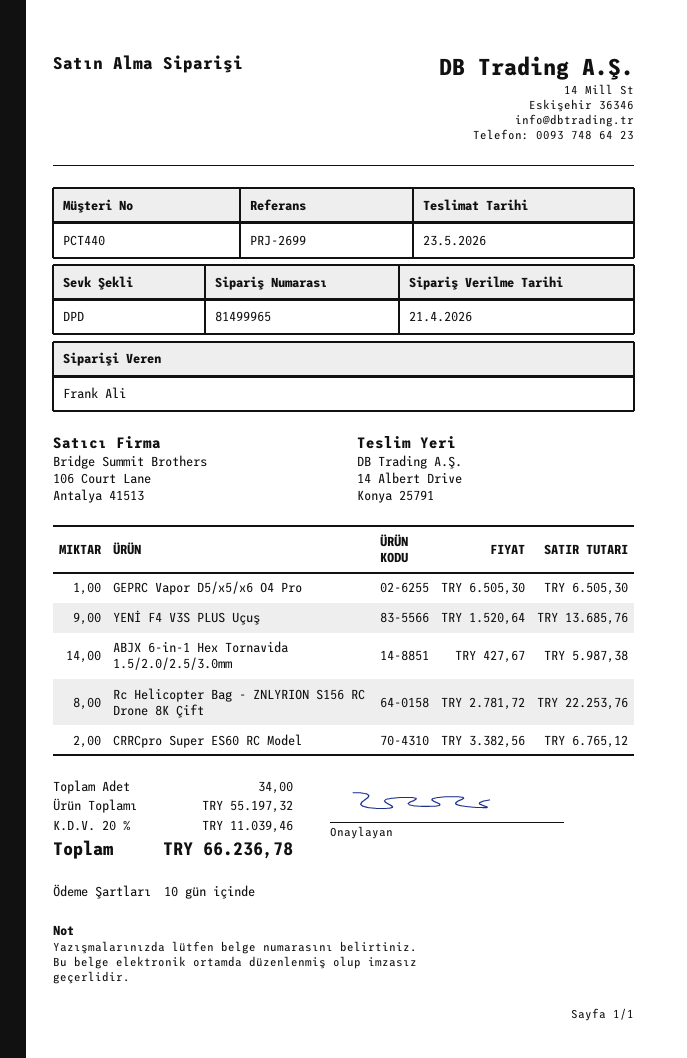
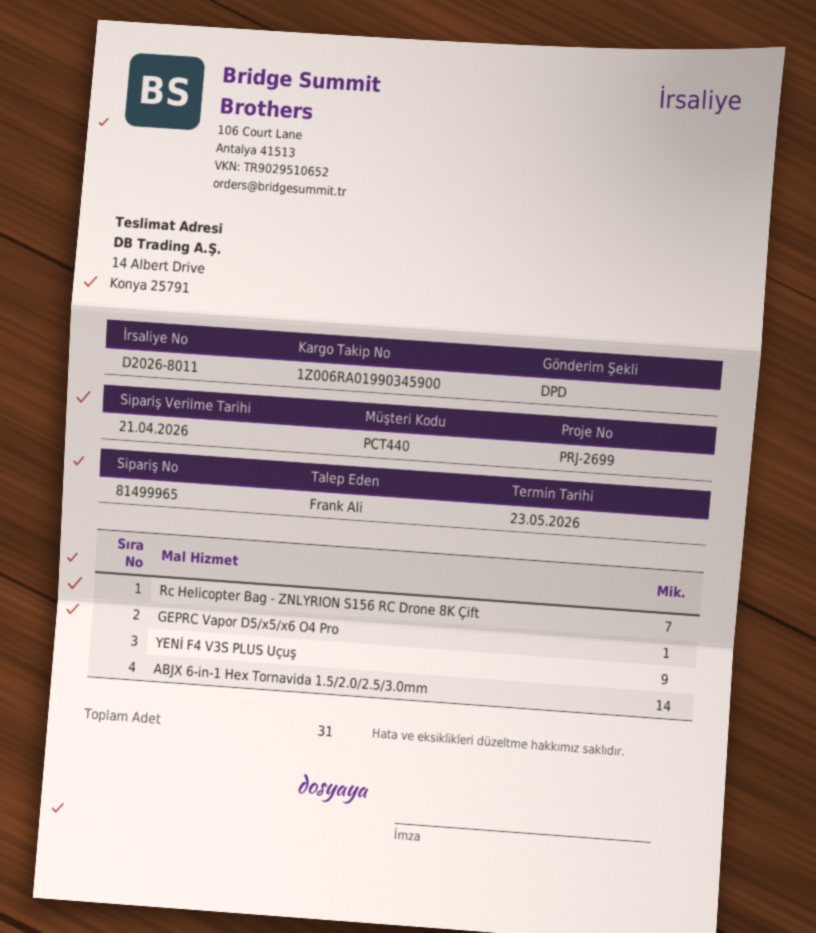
Rc Helicopter Bag - ZNLYRION S156 RC Drone 8K Çift: 8 -> 7
CRRCpro Super ES60 RC Model: 2 -> none
total quantity: 34 -> 31

